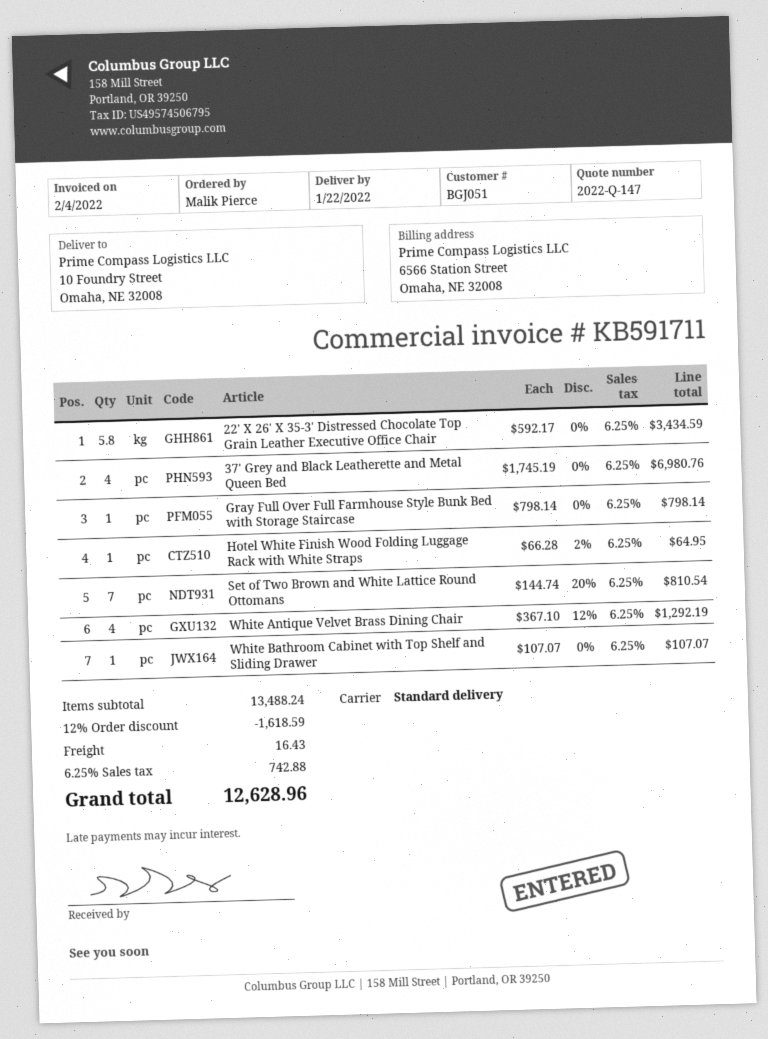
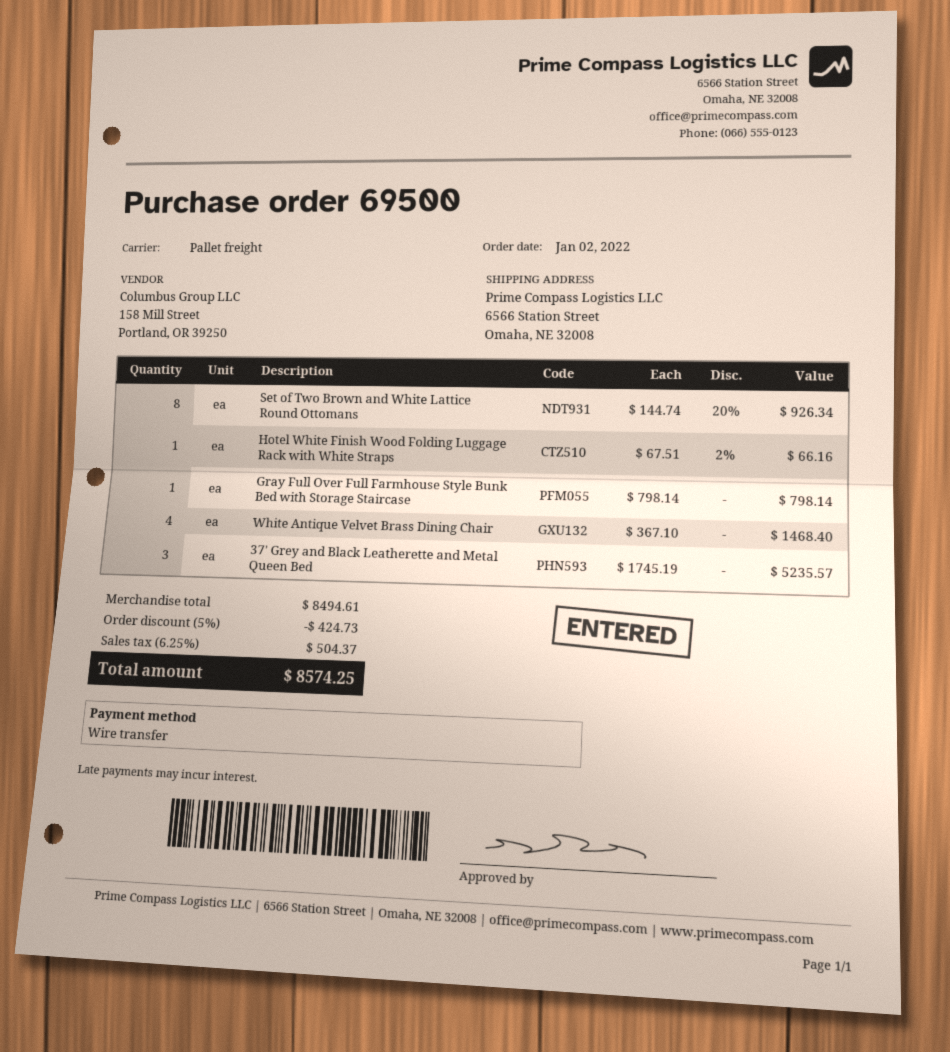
shipping method: standard -> pallet freight
ship to: 10 Foundry Street, Omaha, NE 32008 -> 6566 Station Street, Omaha, NE 32008
22' X 26' X 35-3' Distressed Chocolate Top Grain Leather Executive Office Chair: 5.8 x 592.17 = 3434.59 -> none
37' Grey and Black Leatherette and Metal Queen Bed: 4 x 1745.19 = 6980.76 -> 3 x 1745.19 = 5235.57
Hotel White Finish Wood Folding Luggage Rack with White Straps: 1 x 66.28 - 2% = 64.95 -> 1 x 67.51 - 2% = 66.16
Set of Two Brown and White Lattice Round Ottomans: 7 x 144.74 - 20% = 810.54 -> 8 x 144.74 - 20% = 926.34
White Antique Velvet Brass Dining Chair: 4 x 367.10 - 12% = 1292.19 -> 4 x 367.10 = 1468.40
White Bathroom Cabinet with Top Shelf and Sliding Drawer: 1 x 107.07 = 107.07 -> none
subtotal: 13488.24 -> 8494.61
discount: 12% = 1618.59 -> 5% = 424.73
shipping: 16.43 -> none
tax: 6.25% = 742.88 -> 6.25% = 504.37
total: 12628.96 -> 8574.25

